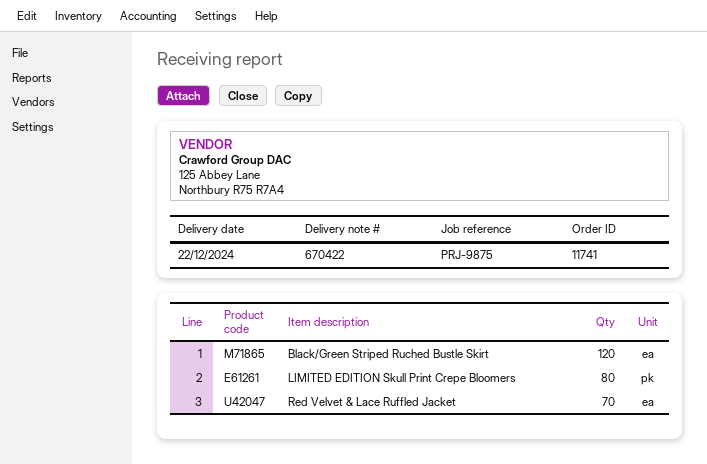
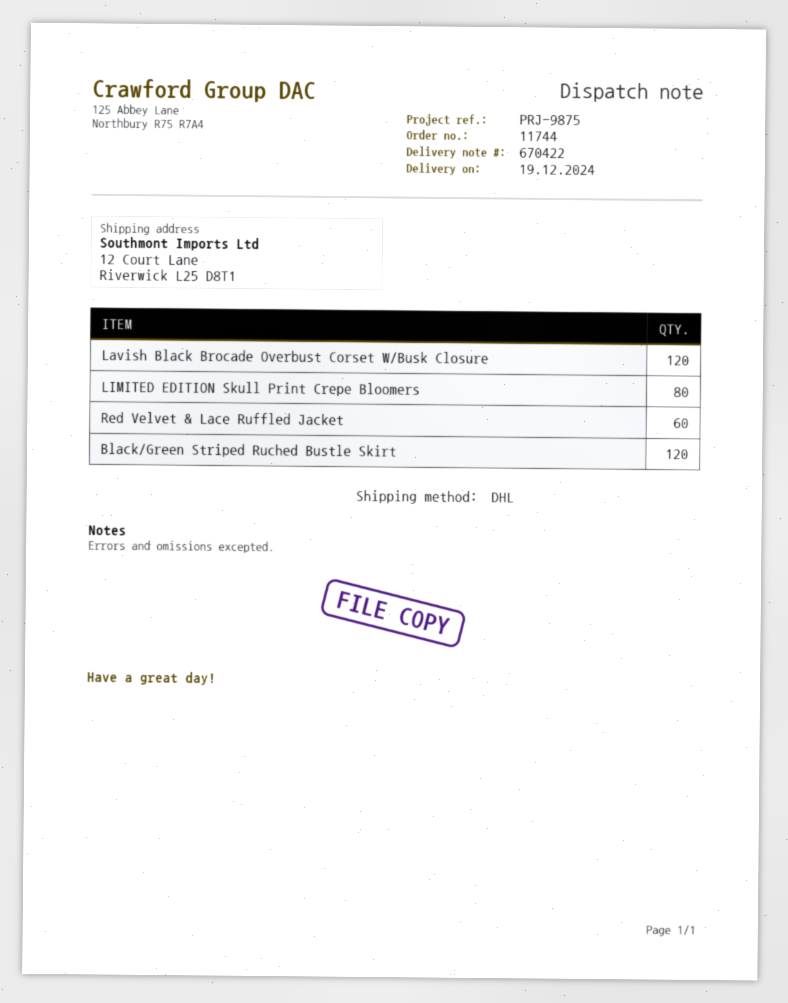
order number: 11741 -> 11744
delivery date: 2024-12-22 -> 2024-12-19
Red Velvet & Lace Ruffled Jacket: 70 -> 60
Lavish Black Brocade Overbust Corset W/Busk Closure: none -> 120

